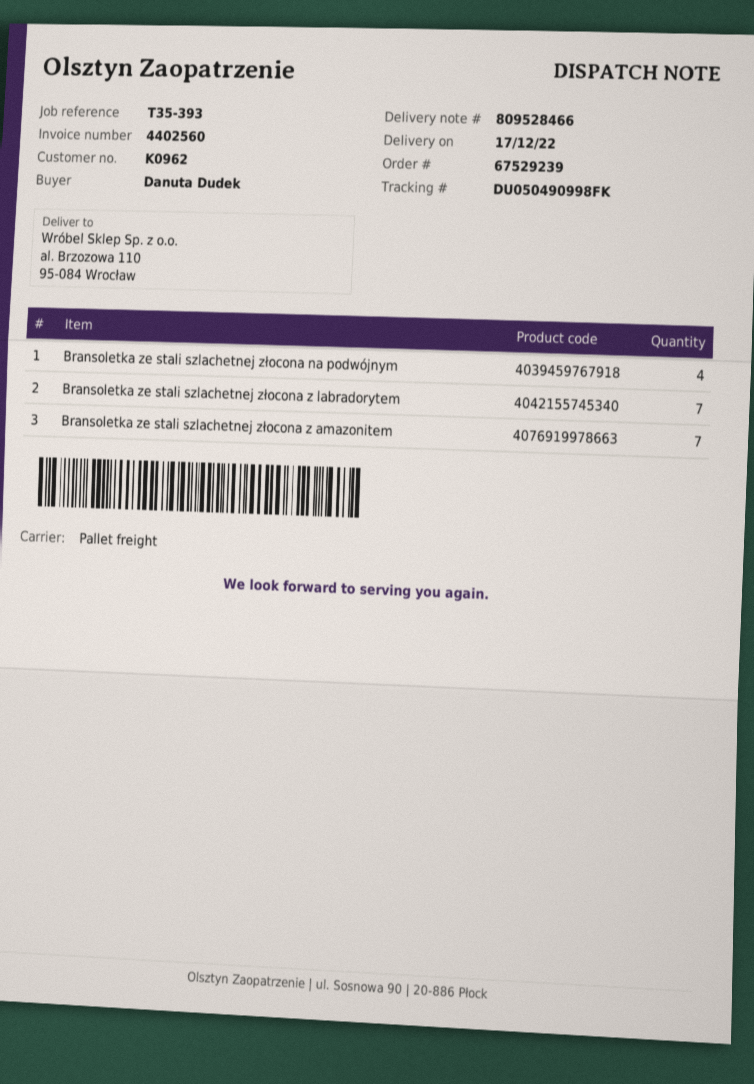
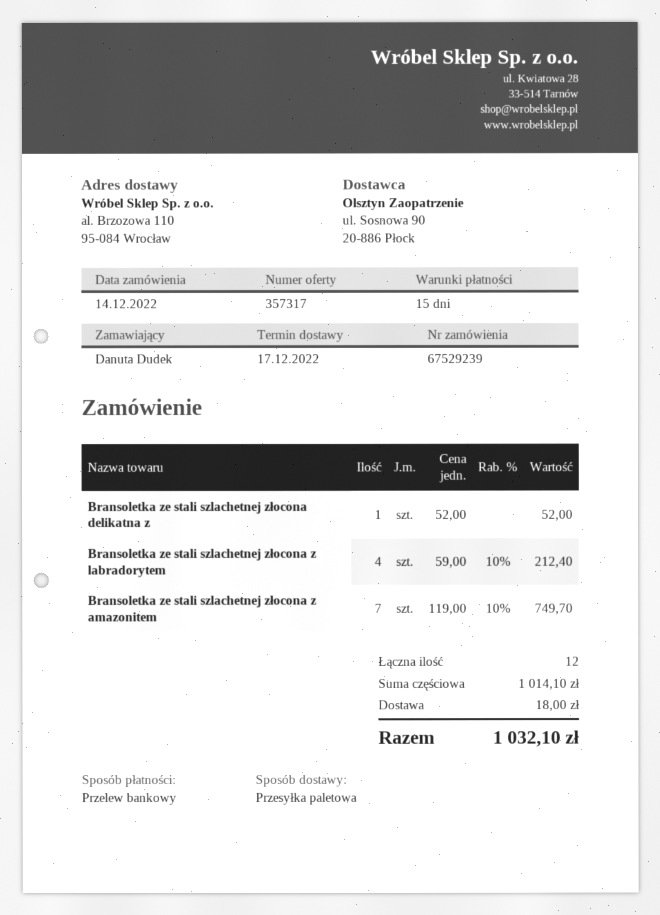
Bransoletka ze stali szlachetnej złocona na podwójnym: 4 -> none
Bransoletka ze stali szlachetnej złocona z labradorytem: 7 -> 4
Bransoletka ze stali szlachetnej złocona delikatna z: none -> 1

